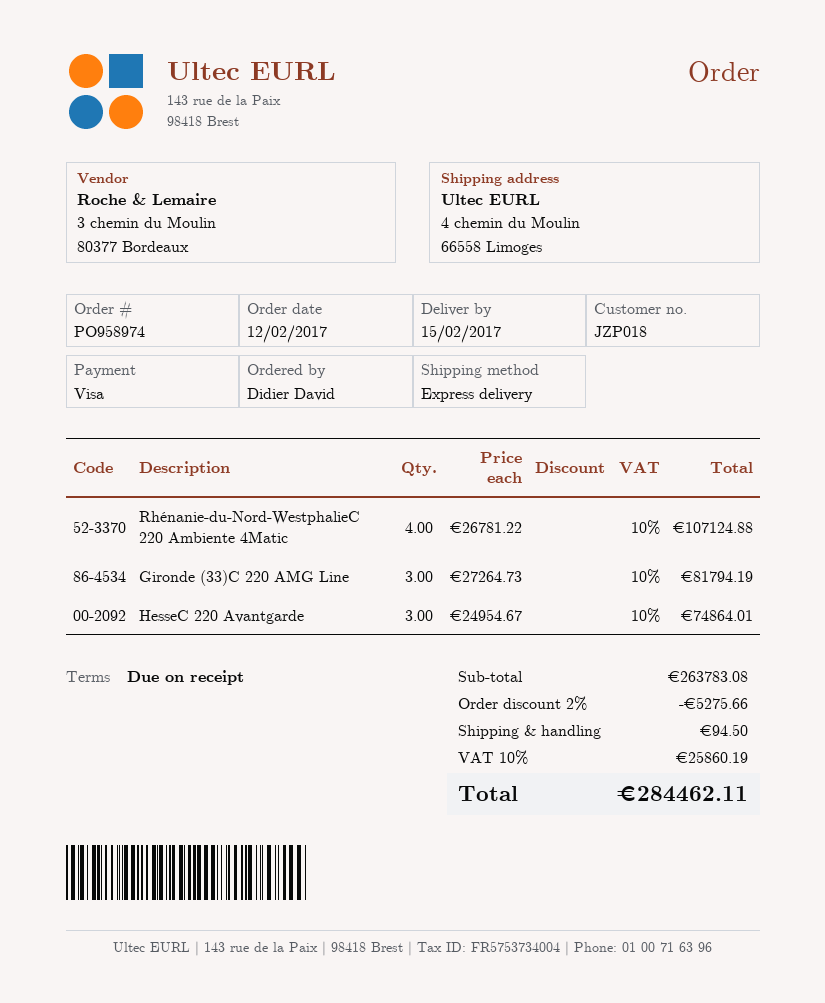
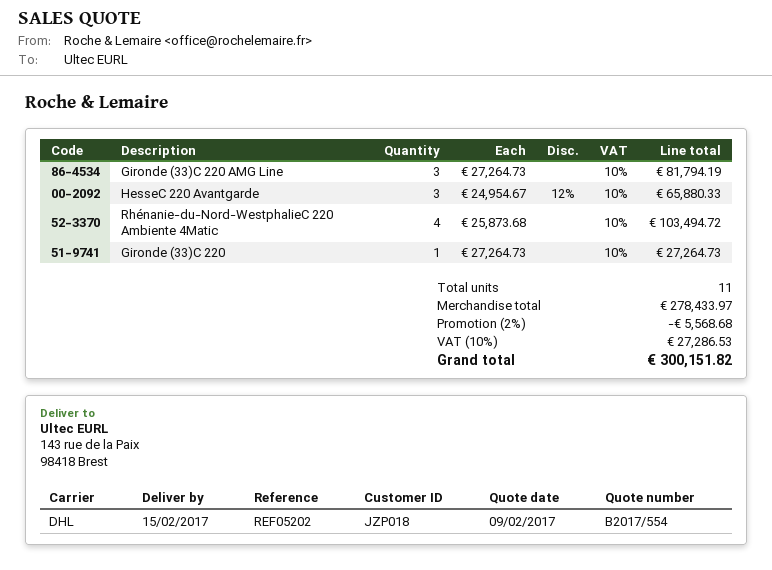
shipping method: express -> DHL
ship to: 4 chemin du Moulin, 66558 Limoges -> 143 rue de la Paix, 98418 Brest
Rhénanie-du-Nord-WestphalieC 220 Ambiente 4Matic: 4 x 26781.22 = 107124.88 -> 4 x 25873.68 = 103494.72
HesseC 220 Avantgarde: 3 x 24954.67 = 74864.01 -> 3 x 24954.67 - 12% = 65880.33
Gironde (33)C 220: none -> 1 x 27264.73 = 27264.73
subtotal: 263783.08 -> 278433.97
discount: 2% = 5275.66 -> 2% = 5568.68
shipping: 94.50 -> none
tax: 10% = 25860.19 -> 10% = 27286.53
total: 284462.11 -> 300151.82

